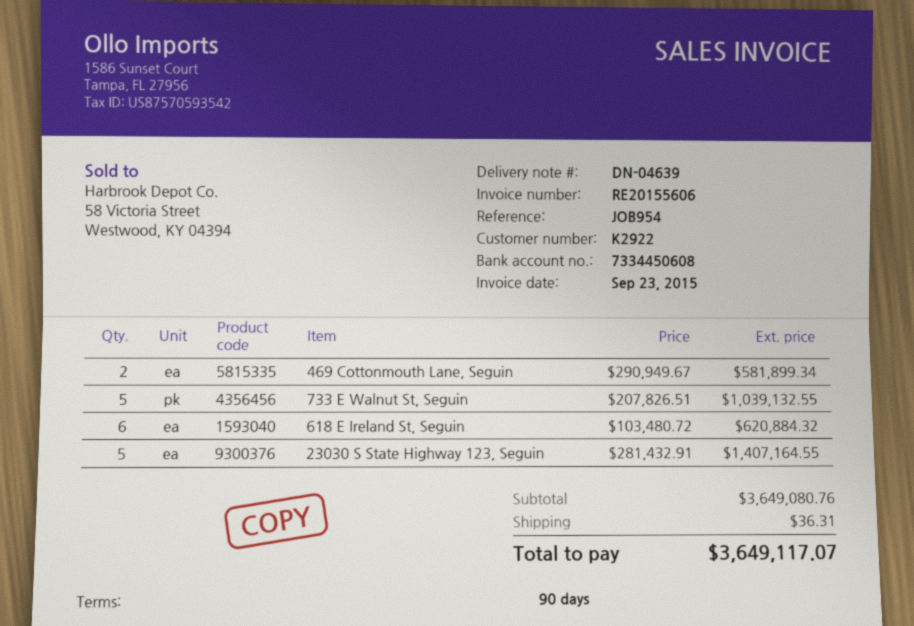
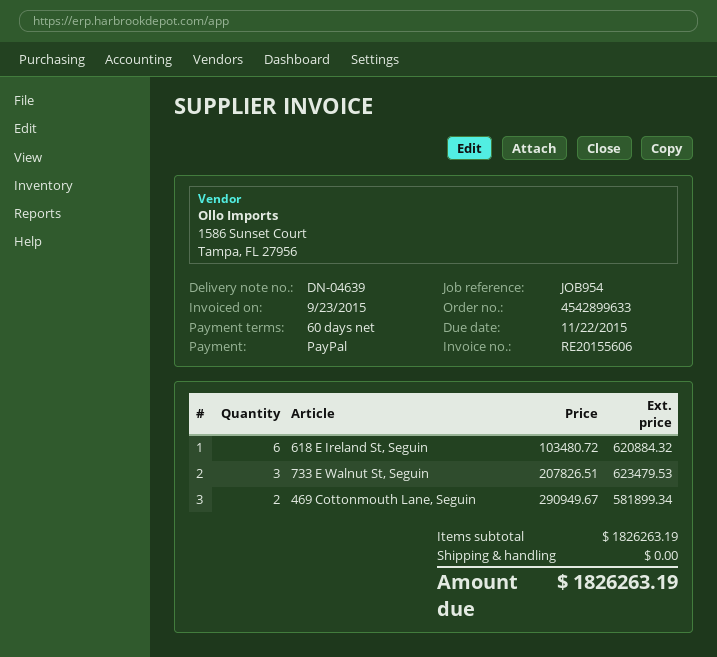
payment terms: 90 days -> 60 days
733 E Walnut St, Seguin: 5 x 207826.51 = 1039132.55 -> 3 x 207826.51 = 623479.53
23030 S State Highway 123, Seguin: 5 x 281432.91 = 1407164.55 -> none
subtotal: 3649080.76 -> 1826263.19
shipping: 36.31 -> 0.00
total: 3649117.07 -> 1826263.19

